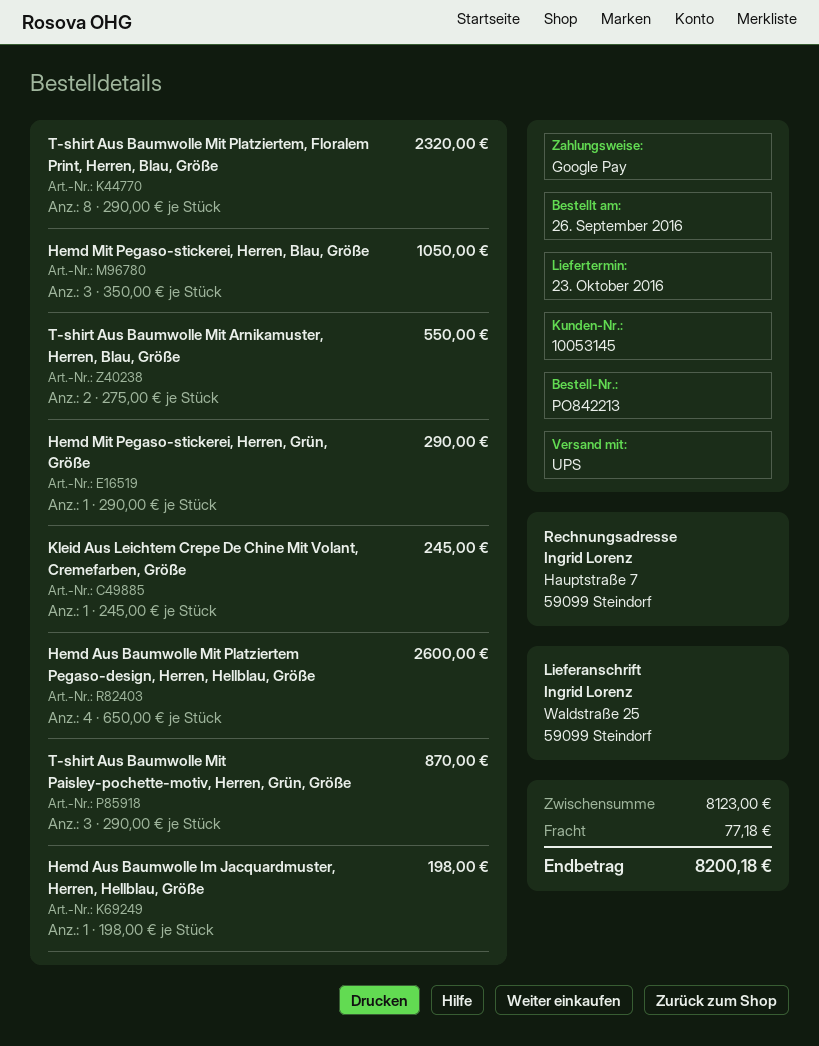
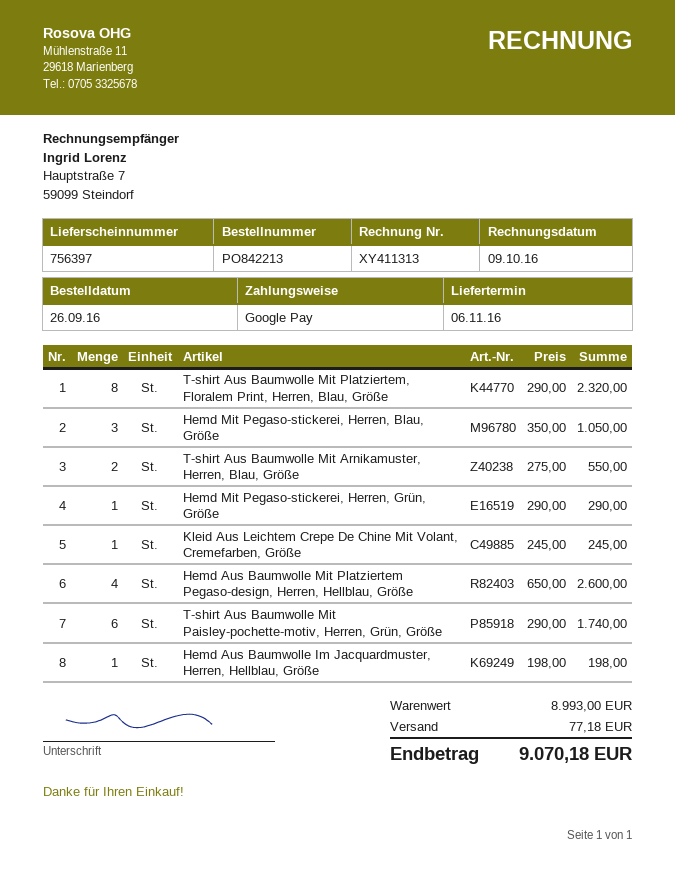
delivery date: 2016-10-23 -> 2016-11-06
T-shirt Aus Baumwolle Mit Paisley-pochette-motiv, Herren, Grün, Größe: 3 x 290.00 = 870.00 -> 6 x 290.00 = 1740.00
subtotal: 8123.00 -> 8993.00
total: 8200.18 -> 9070.18

